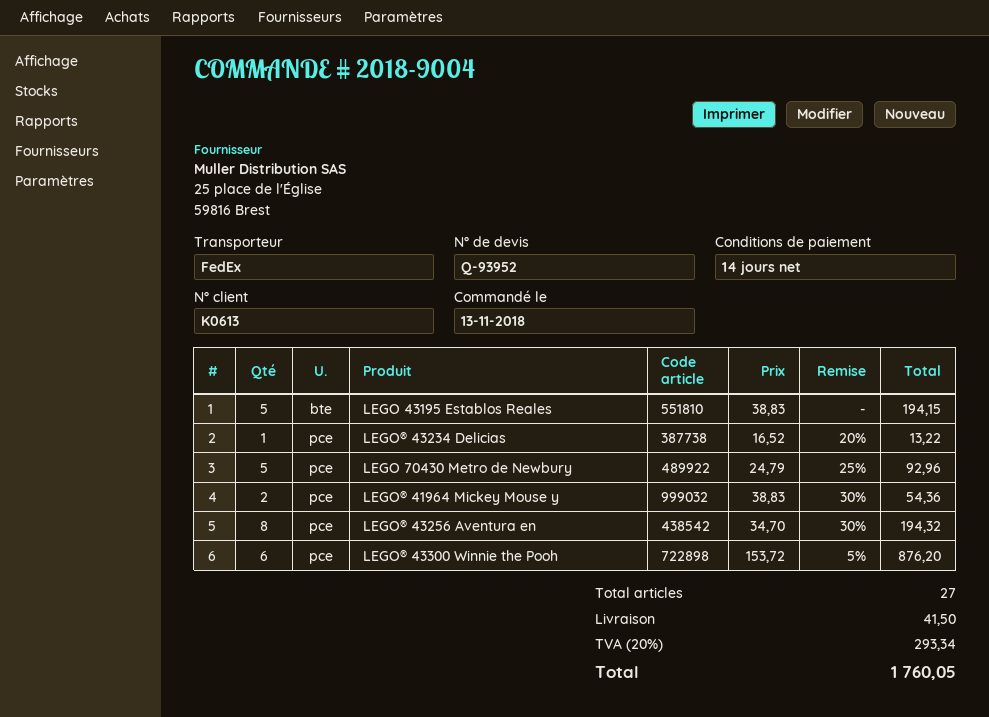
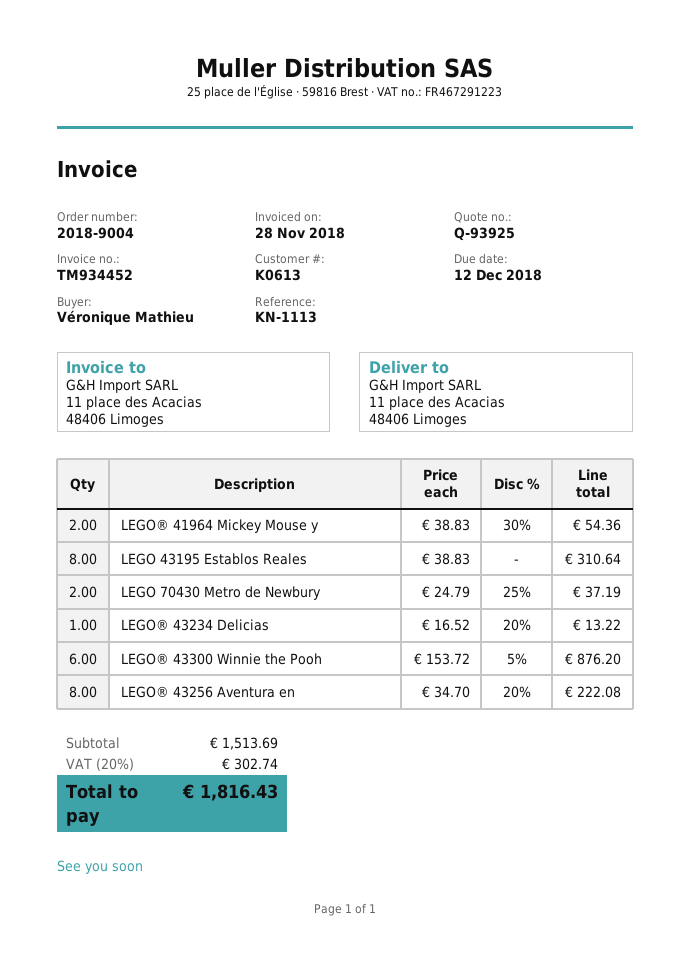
quote number: Q-93952 -> Q-93925
LEGO 43195 Establos Reales: 5 x 38.83 = 194.15 -> 8 x 38.83 = 310.64
LEGO 70430 Metro de Newbury: 5 x 24.79 - 25% = 92.96 -> 2 x 24.79 - 25% = 37.19
LEGO® 43256 Aventura en: 8 x 34.70 - 30% = 194.32 -> 8 x 34.70 - 20% = 222.08
shipping: 41.50 -> none
tax: 20% = 293.34 -> 20% = 302.74
total: 1760.05 -> 1816.43

